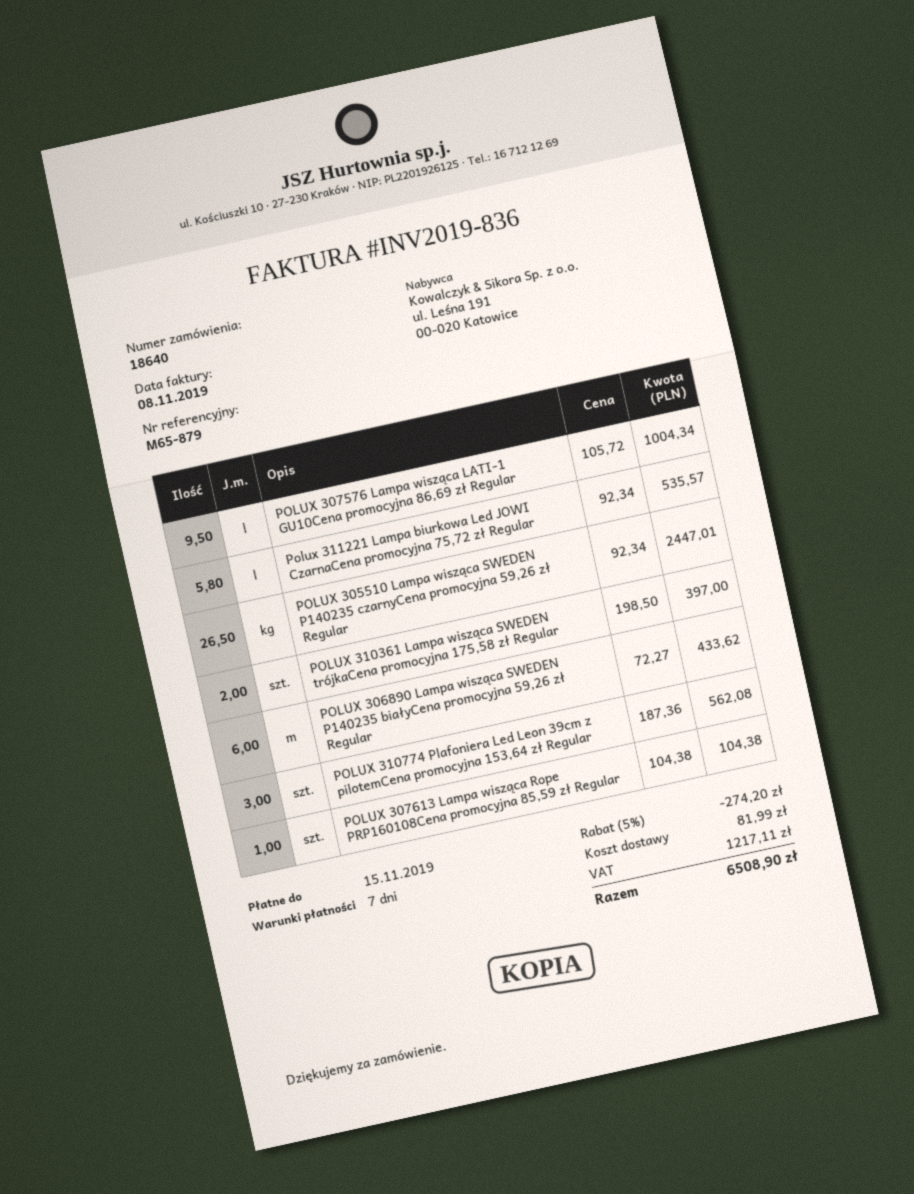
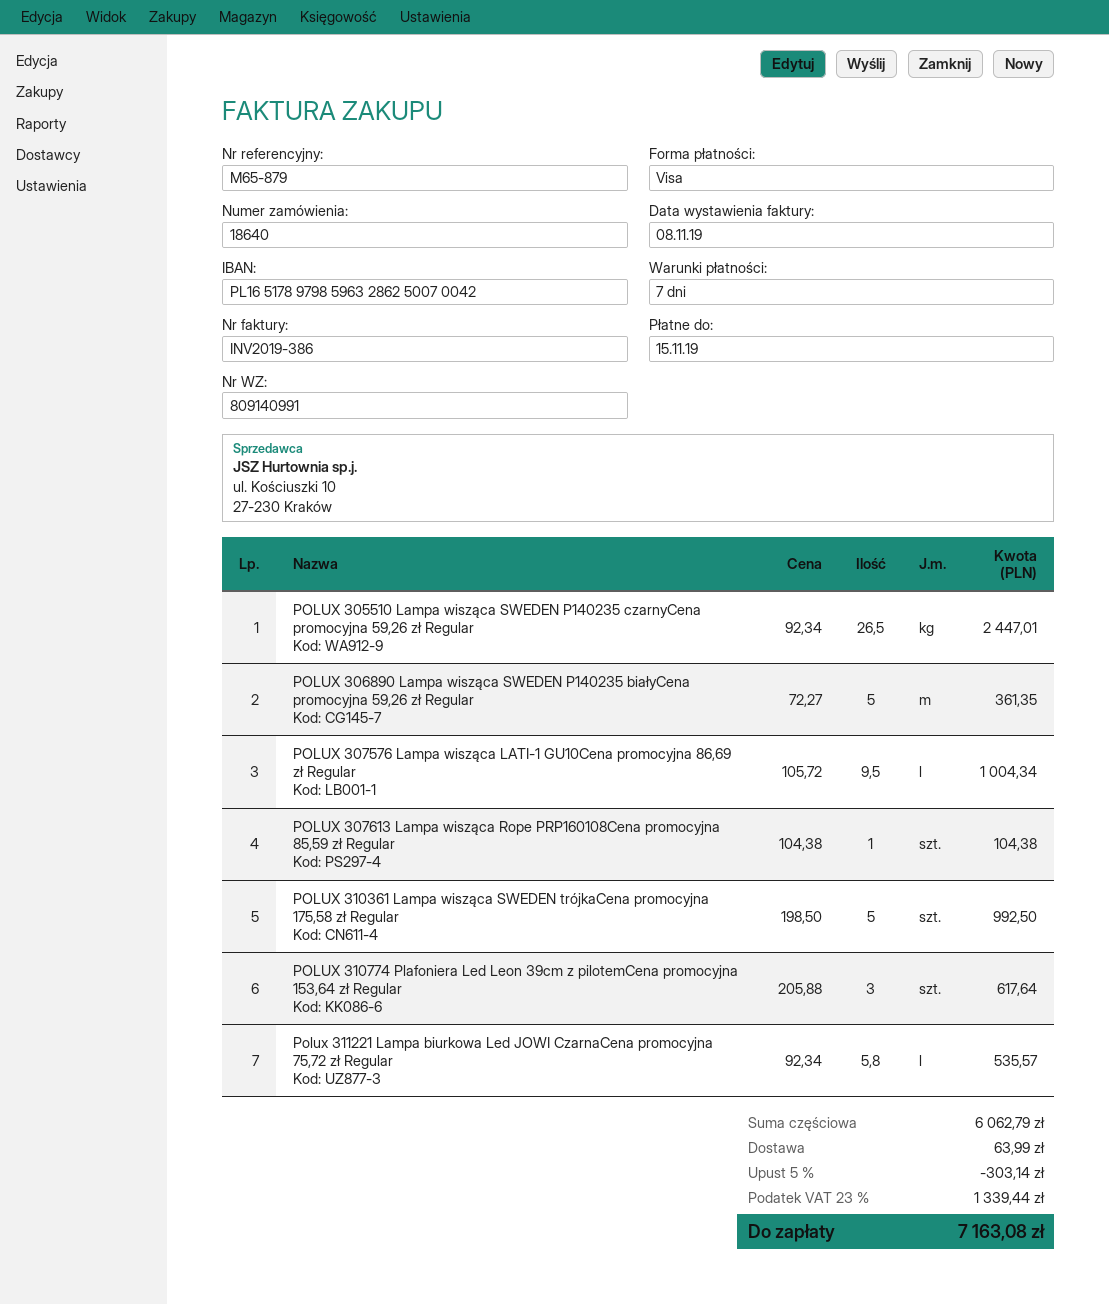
invoice number: INV2019-836 -> INV2019-386
POLUX 310361 Lampa wisząca SWEDEN trójkaCena promocyjna 175,58 zł Regular: 2 x 198.50 = 397.00 -> 5 x 198.50 = 992.50
POLUX 306890 Lampa wisząca SWEDEN P140235 białyCena promocyjna 59,26 zł Regular: 6 x 72.27 = 433.62 -> 5 x 72.27 = 361.35
POLUX 310774 Plafoniera Led Leon 39cm z pilotemCena promocyjna 153,64 zł Regular: 3 x 187.36 = 562.08 -> 3 x 205.88 = 617.64
discount: 5% = 274.20 -> 5% = 303.14
shipping: 81.99 -> 63.99
tax: 1217.11 -> 1339.44
total: 6508.90 -> 7163.08

